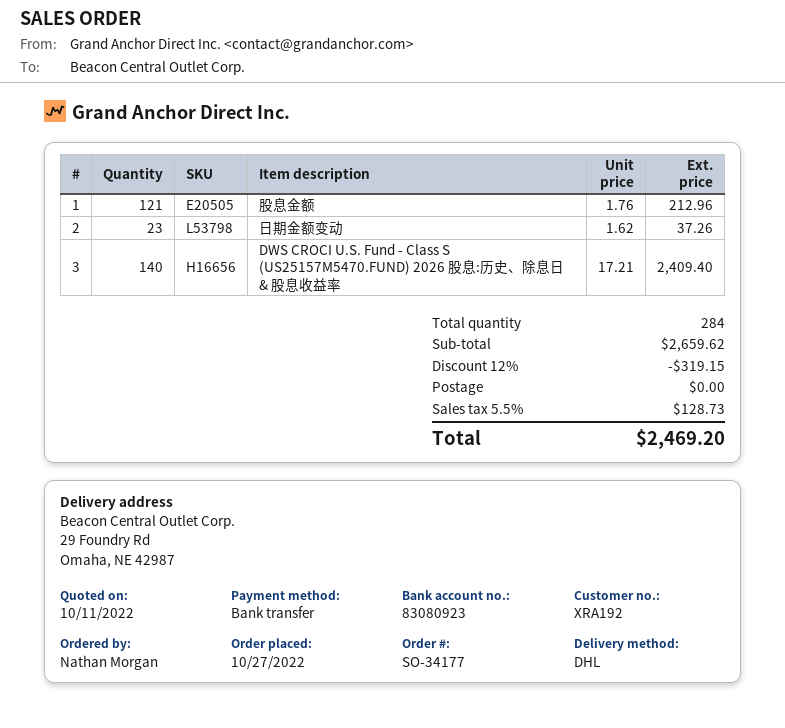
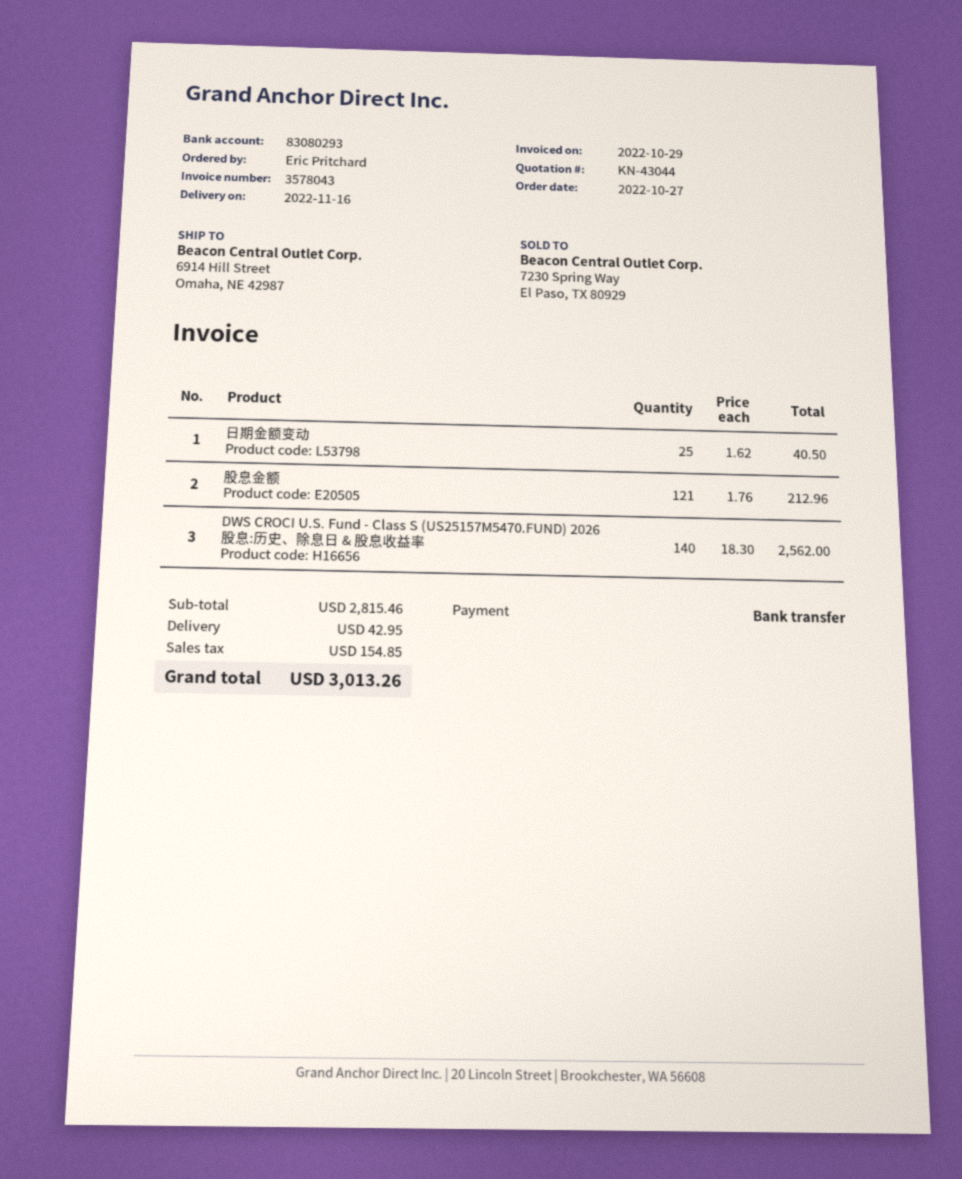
ordered by: Nathan Morgan -> Eric Pritchard
bank account: 83080923 -> 83080293
ship to: 29 Foundry Rd, Omaha, NE 42987 -> 6914 Hill Street, Omaha, NE 42987
日期金额变动: 23 x 1.62 = 37.26 -> 25 x 1.62 = 40.50
DWS CROCI U.S. Fund - Class S (US25157M5470.FUND) 2026 股息:历史、除息日 & 股息收益率: 140 x 17.21 = 2409.40 -> 140 x 18.30 = 2562.00
subtotal: 2659.62 -> 2815.46
discount: 12% = 319.15 -> none
shipping: 0.00 -> 42.95
tax: 128.73 -> 154.85
total: 2469.20 -> 3013.26

